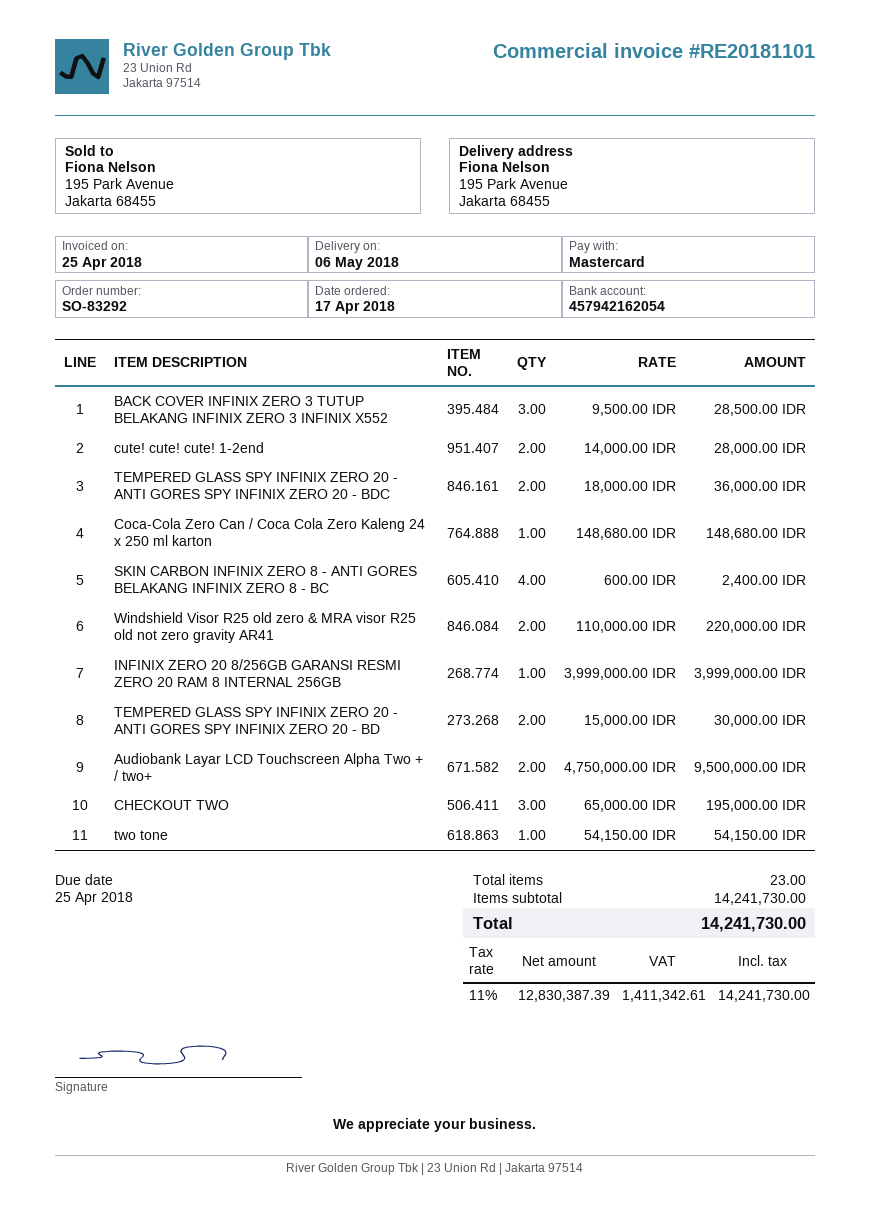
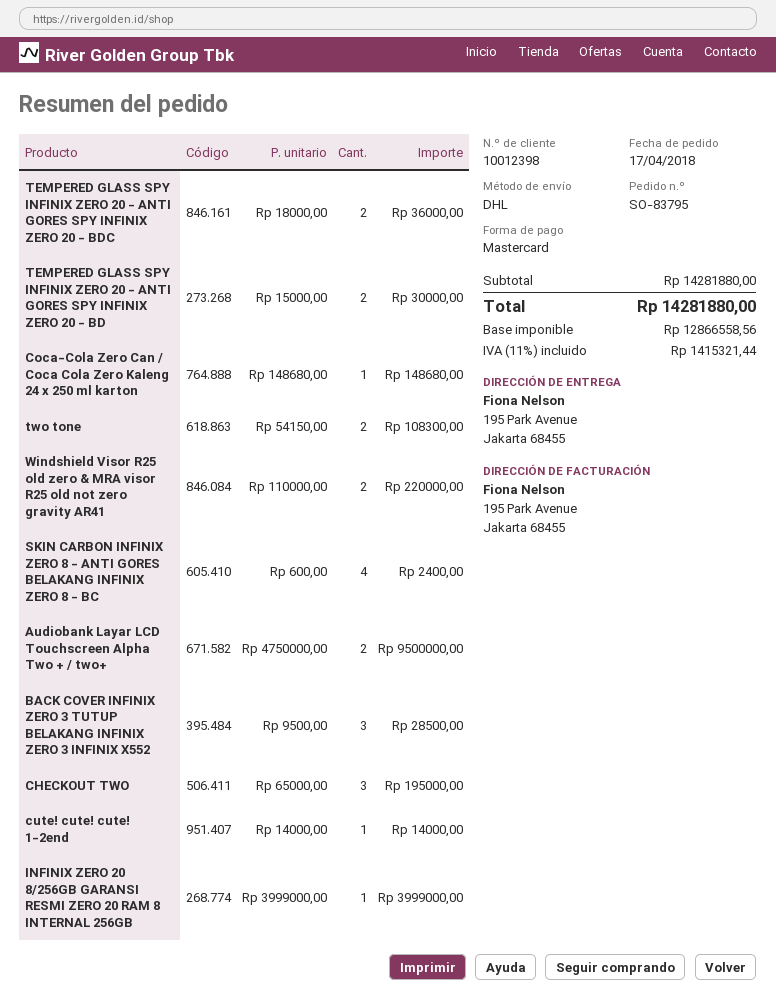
order number: SO-83292 -> SO-83795
cute! cute! cute! 1-2end: 2 x 14000.00 = 28000.00 -> 1 x 14000.00 = 14000.00
two tone: 1 x 54150.00 = 54150.00 -> 2 x 54150.00 = 108300.00
subtotal: 14241730.00 -> 14281880.00
net: 12830387.39 -> 12866558.56
tax: 11% = 1411342.61 -> 11% = 1415321.44
total: 14241730.00 -> 14281880.00

